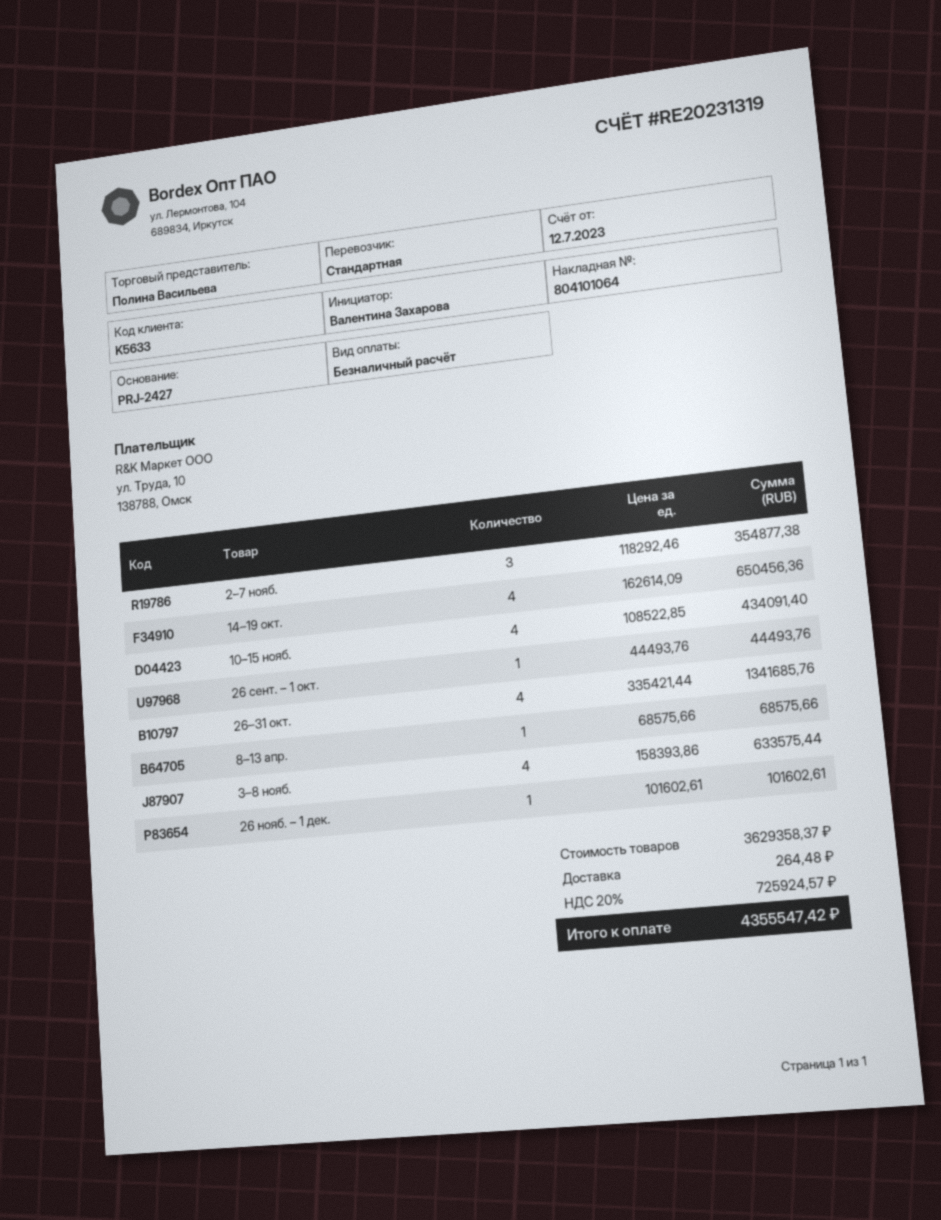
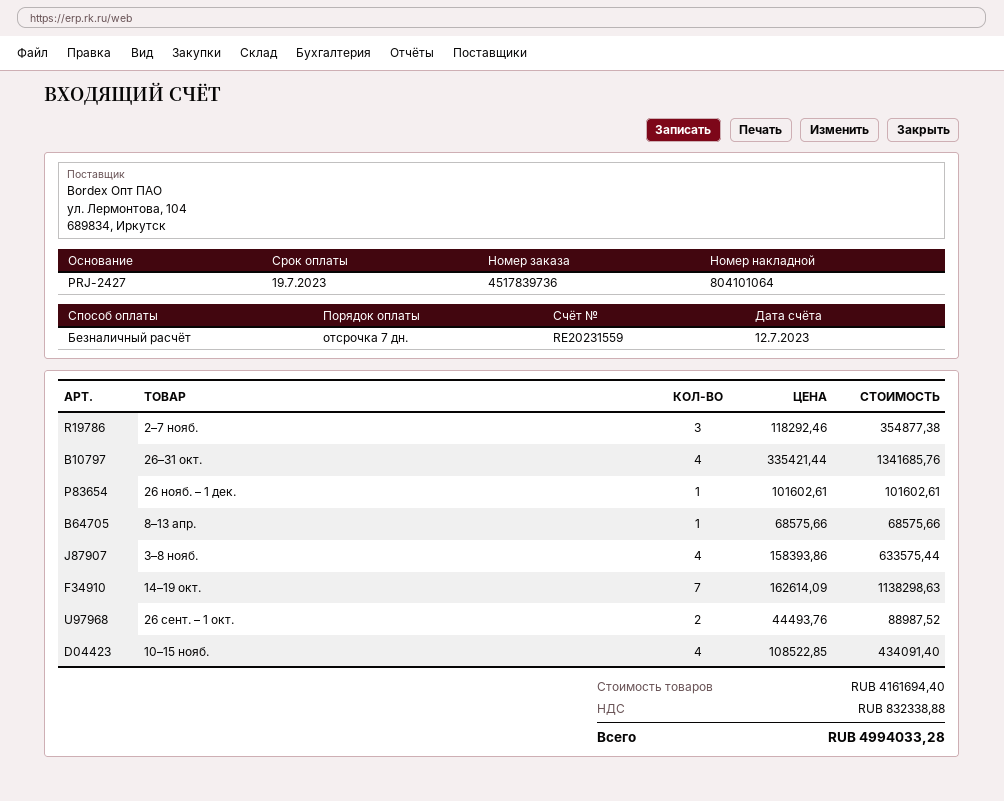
invoice number: RE20231319 -> RE20231559
14–19 окт.: 4 x 162614.09 = 650456.36 -> 7 x 162614.09 = 1138298.63
26 сент. – 1 окт.: 1 x 44493.76 = 44493.76 -> 2 x 44493.76 = 88987.52
subtotal: 3629358.37 -> 4161694.40
shipping: 264.48 -> none
tax: 725924.57 -> 832338.88
total: 4355547.42 -> 4994033.28

